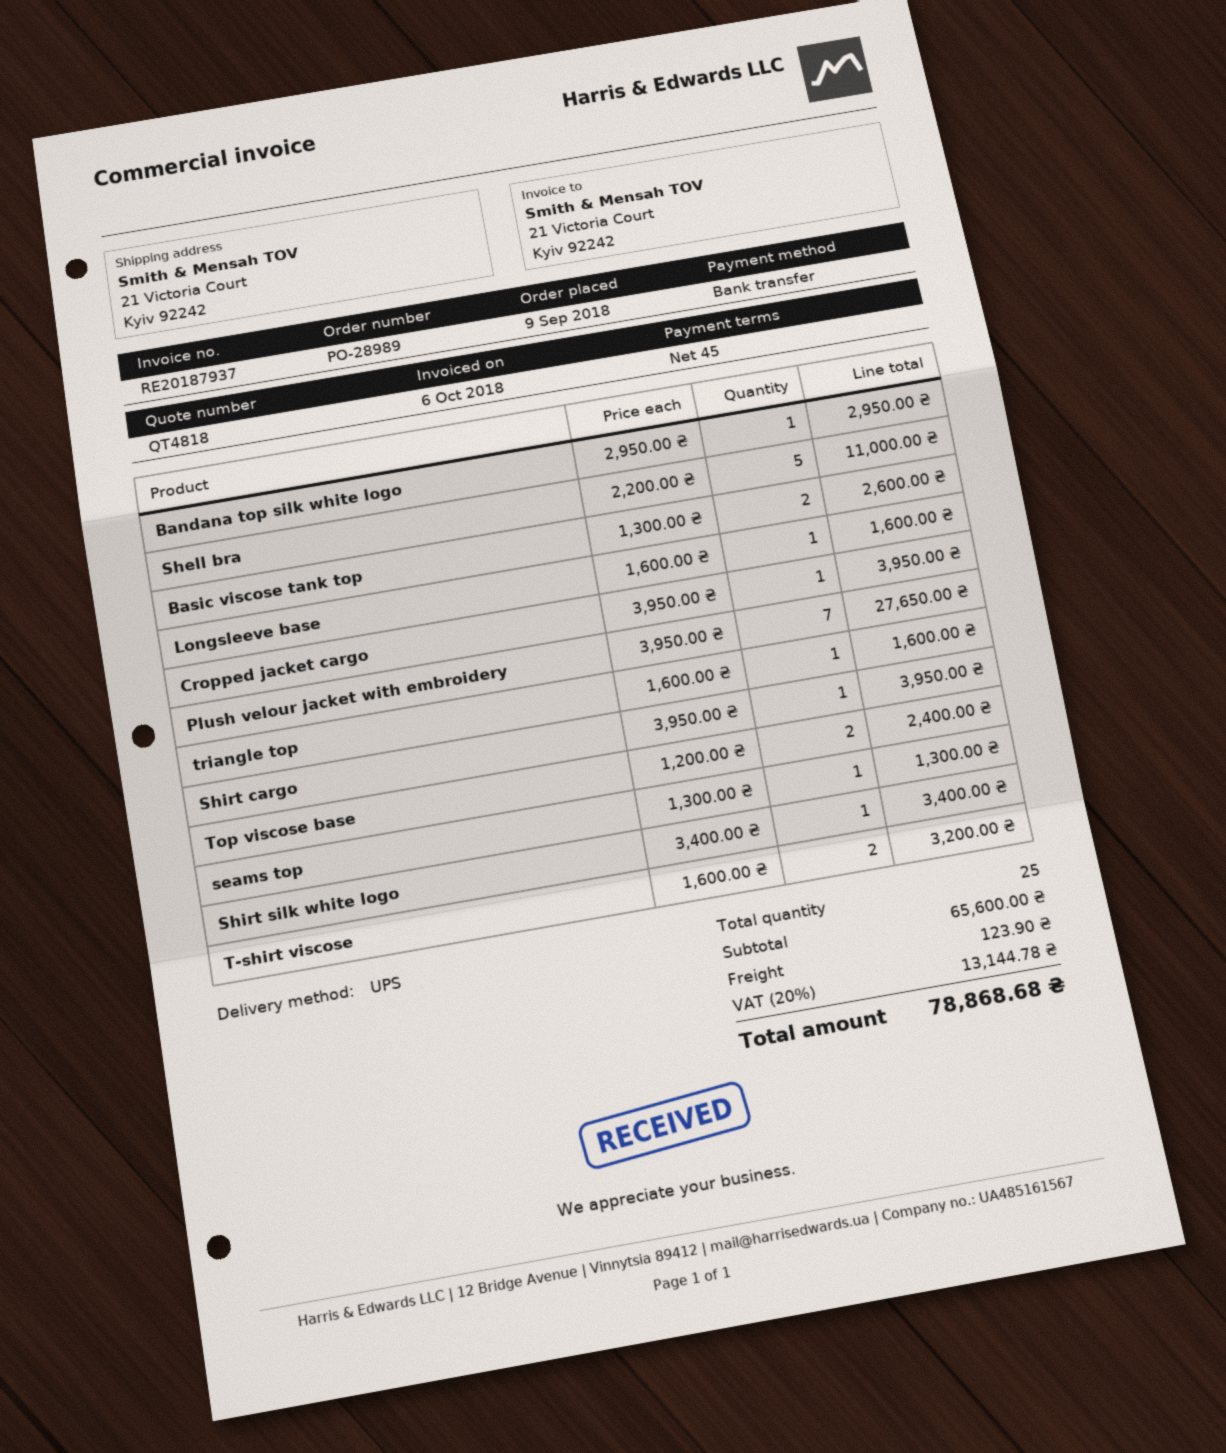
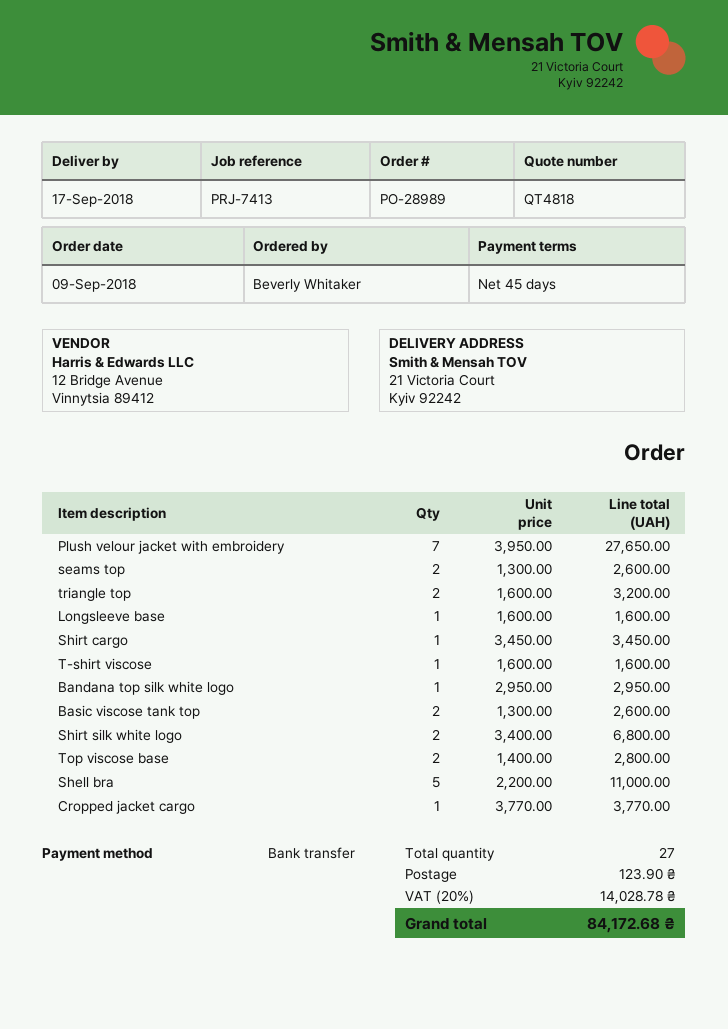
Cropped jacket cargo: 1 x 3950.00 = 3950.00 -> 1 x 3770.00 = 3770.00
triangle top: 1 x 1600.00 = 1600.00 -> 2 x 1600.00 = 3200.00
Shirt cargo: 1 x 3950.00 = 3950.00 -> 1 x 3450.00 = 3450.00
Top viscose base: 2 x 1200.00 = 2400.00 -> 2 x 1400.00 = 2800.00
seams top: 1 x 1300.00 = 1300.00 -> 2 x 1300.00 = 2600.00
Shirt silk white logo: 1 x 3400.00 = 3400.00 -> 2 x 3400.00 = 6800.00
T-shirt viscose: 2 x 1600.00 = 3200.00 -> 1 x 1600.00 = 1600.00
total quantity: 25 -> 27
tax: 20% = 13144.78 -> 20% = 14028.78
total: 78868.68 -> 84172.68

